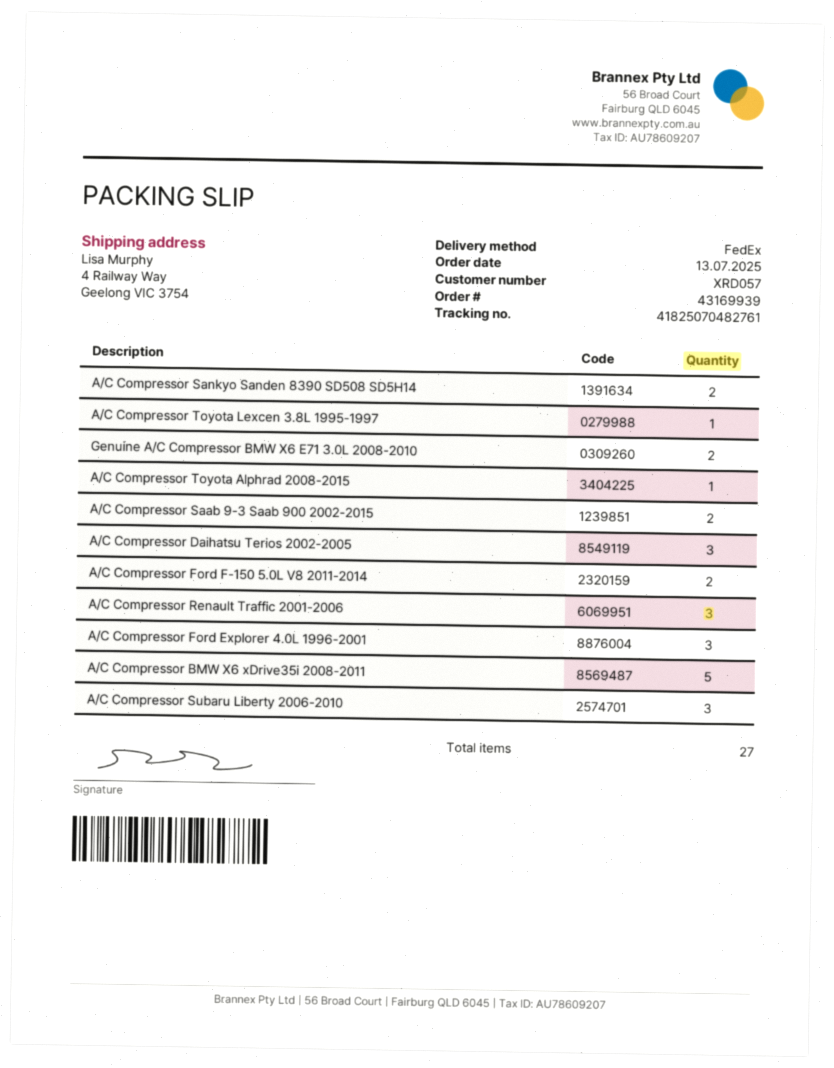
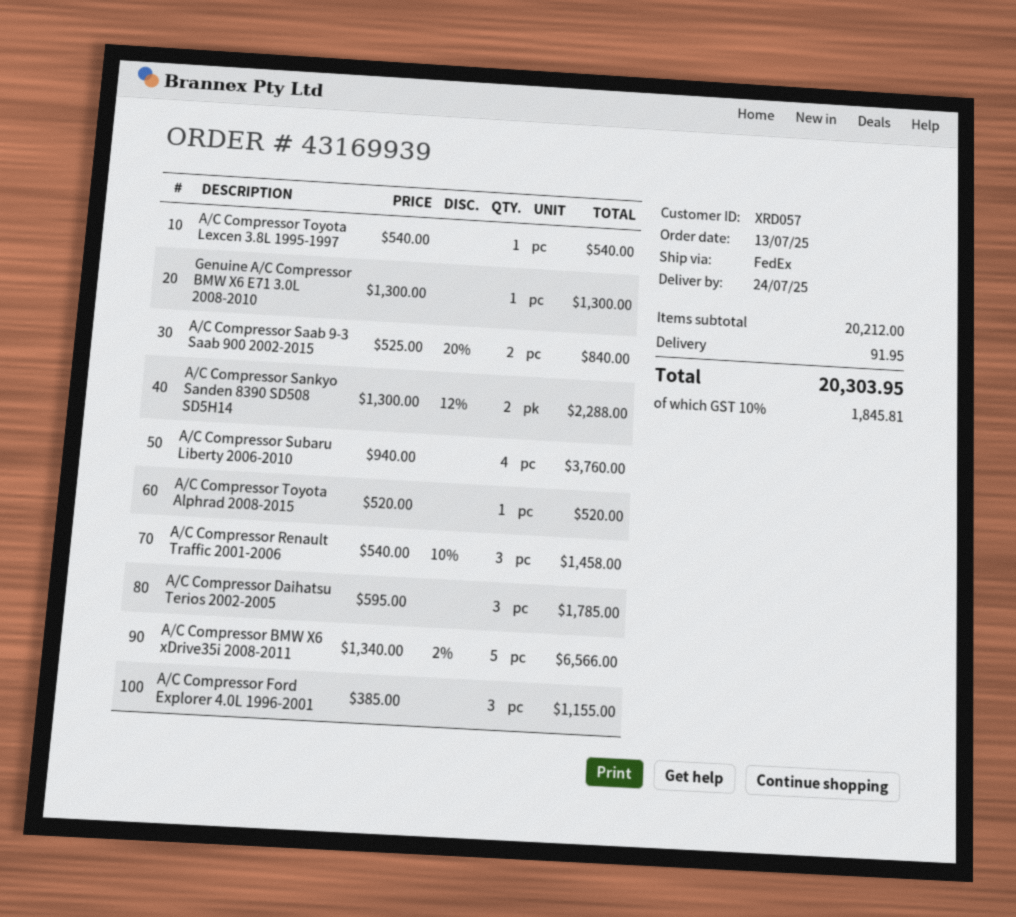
Genuine A/C Compressor BMW X6 E71 3.0L 2008-2010: 2 -> 1
A/C Compressor Ford F-150 5.0L V8 2011-2014: 2 -> none
A/C Compressor Subaru Liberty 2006-2010: 3 -> 4

